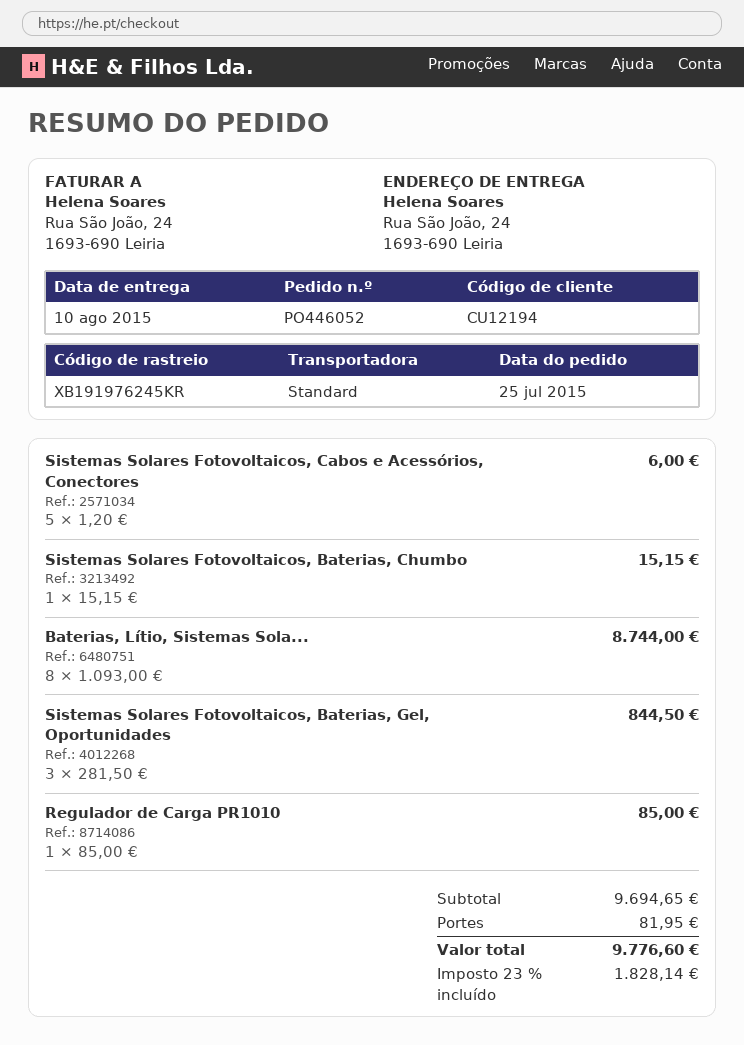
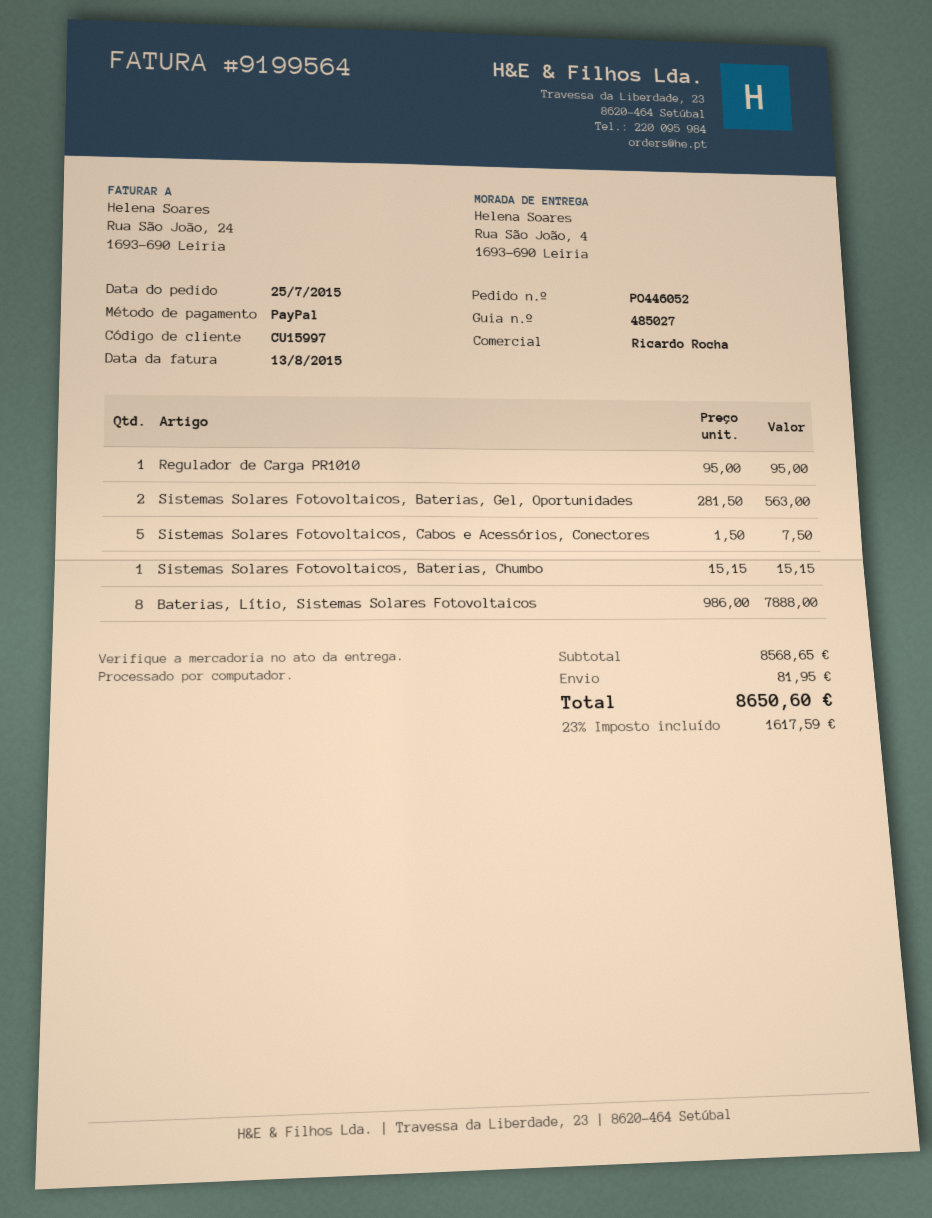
customer number: CU12194 -> CU15997
ship to: Rua São João, 24, 1693-690 Leiria -> Rua São João, 4, 1693-690 Leiria
Sistemas Solares Fotovoltaicos, Cabos e Acessórios, Conectores: 5 x 1.20 = 6.00 -> 5 x 1.50 = 7.50
Baterias, Lítio, Sistemas Sola...: 8 x 1093.00 = 8744.00 -> 8 x 986.00 = 7888.00
Sistemas Solares Fotovoltaicos, Baterias, Gel, Oportunidades: 3 x 281.50 = 844.50 -> 2 x 281.50 = 563.00
Regulador de Carga PR1010: 1 x 85.00 = 85.00 -> 1 x 95.00 = 95.00
subtotal: 9694.65 -> 8568.65
tax: 23% = 1828.14 -> 23% = 1617.59
total: 9776.60 -> 8650.60

